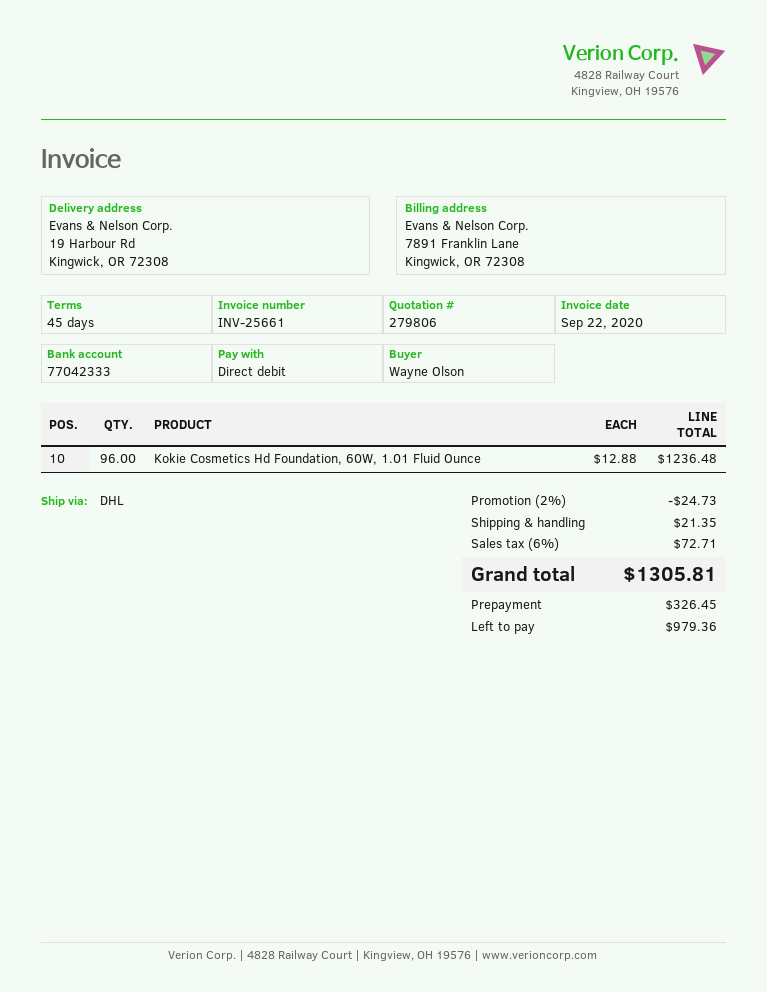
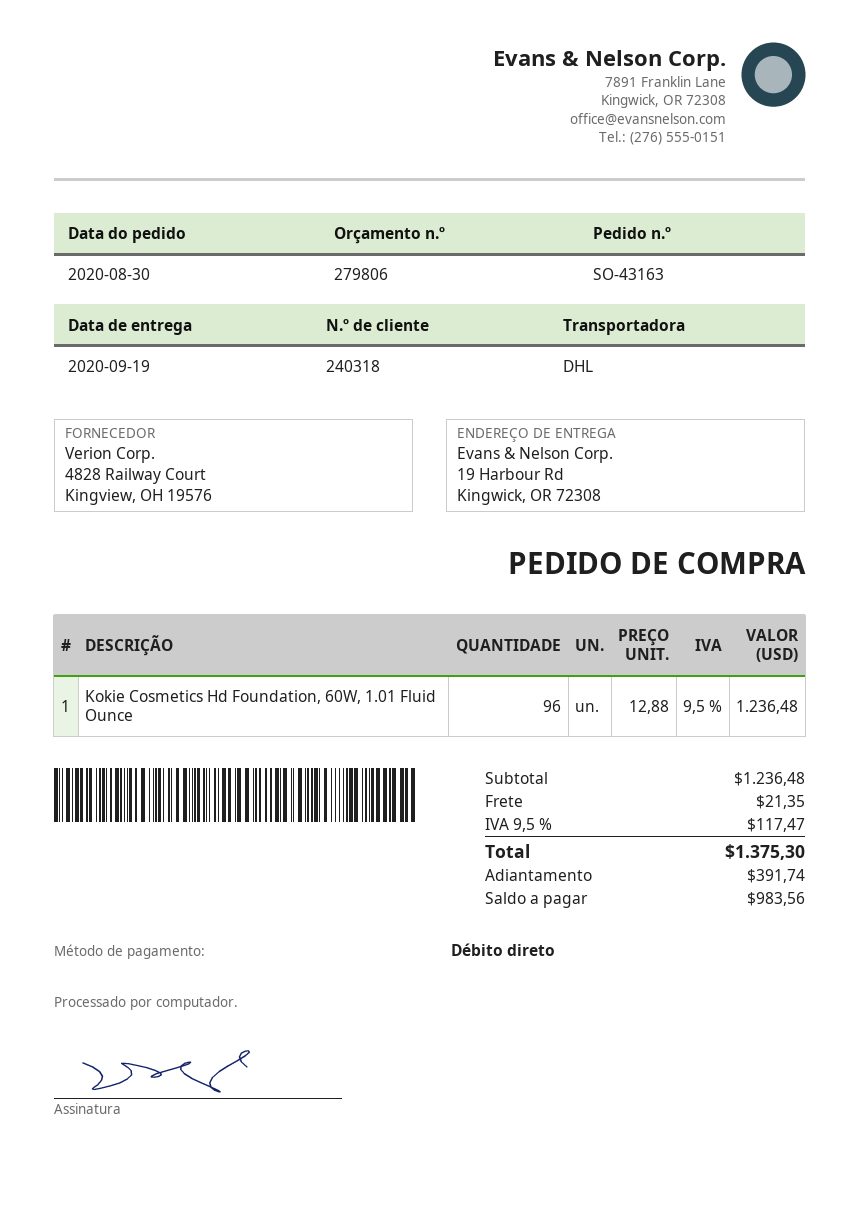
discount: 2% = 24.73 -> none
tax: 6% = 72.71 -> 9.5% = 117.47
total: 1305.81 -> 1375.30
deposit: 326.45 -> 391.74
balance: 979.36 -> 983.56

